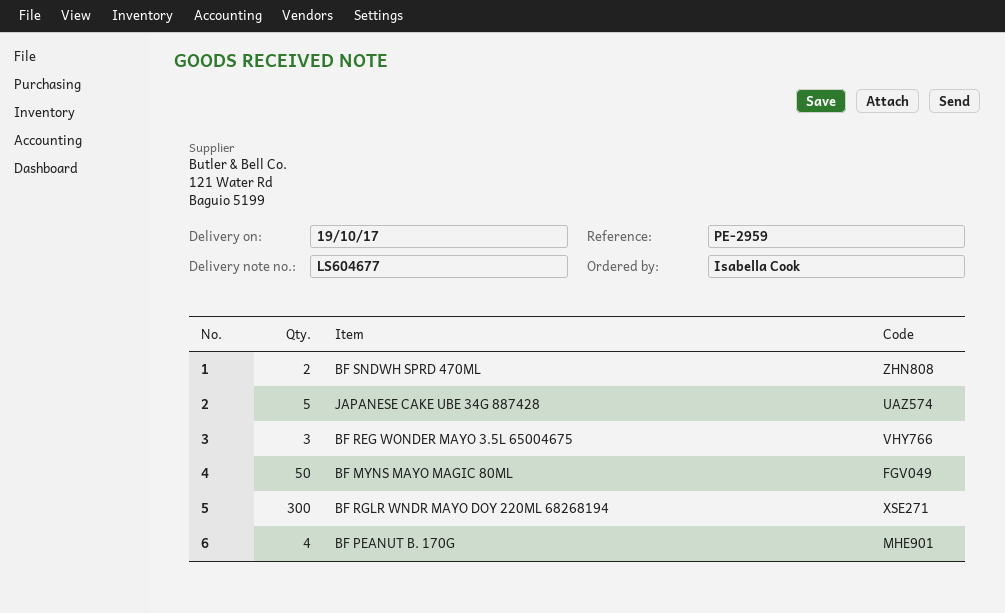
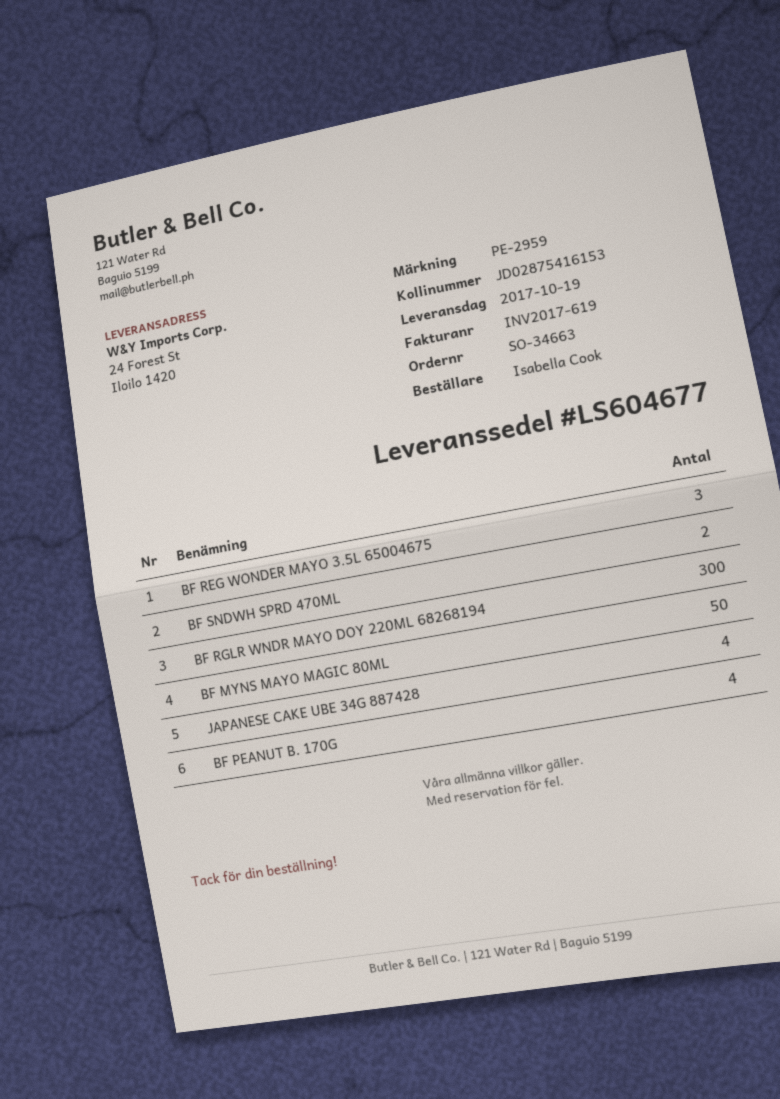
JAPANESE CAKE UBE 34G 887428: 5 -> 4

